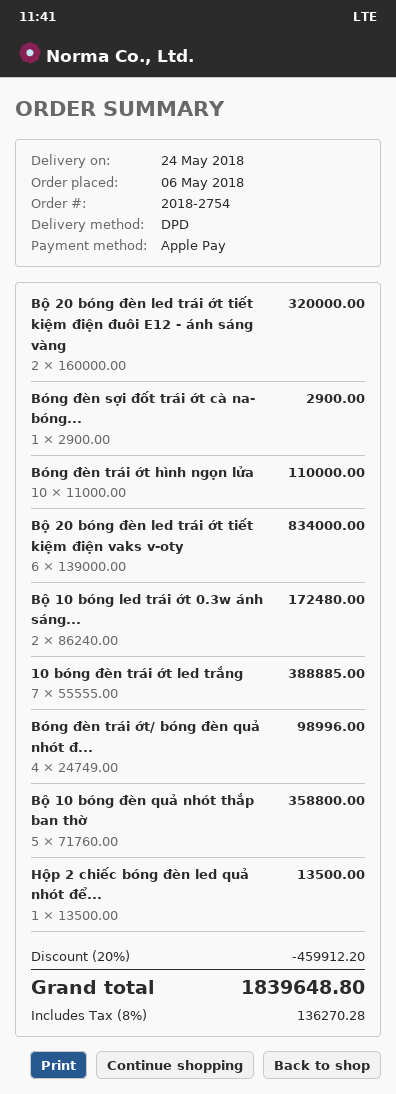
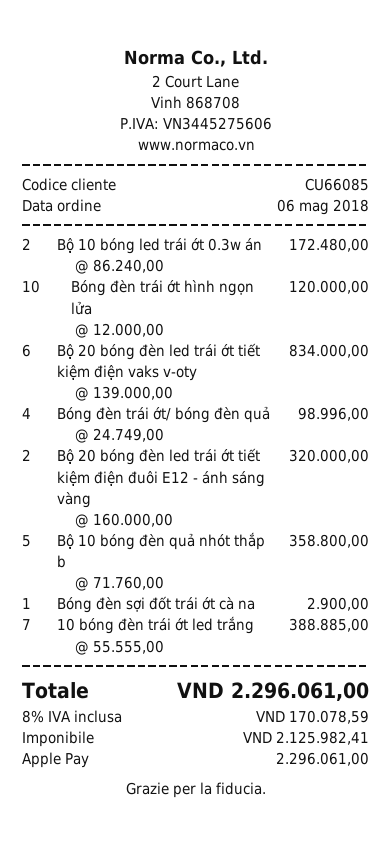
Bóng đèn trái ớt hình ngọn lửa: 10 x 11000.00 = 110000.00 -> 10 x 12000.00 = 120000.00
Hộp 2 chiếc bóng đèn led quả nhót để...: 1 x 13500.00 = 13500.00 -> none
discount: 20% = 459912.20 -> none
tax: 8% = 136270.28 -> 8% = 170078.59
total: 1839648.80 -> 2296061.00

